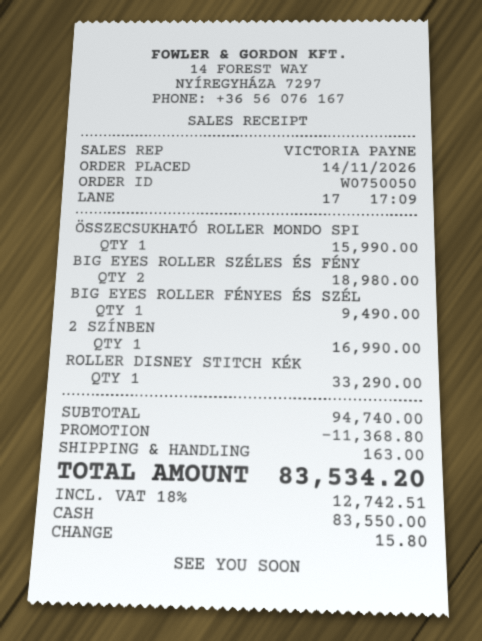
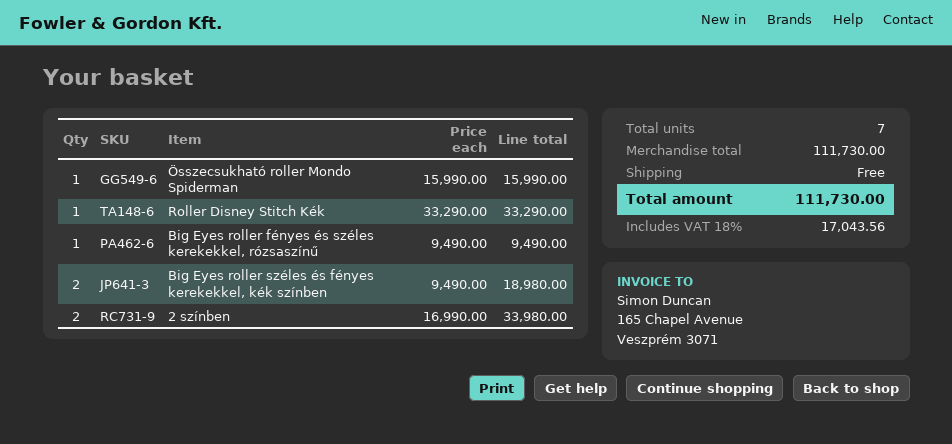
2 SZÍNBEN: 1 for 16990.00 -> 2 for 33980.00
subtotal: 94740.00 -> 111730.00
discount: 11368.80 -> none
shipping: 163.00 -> 0.00
tax: 18% = 12742.51 -> 18% = 17043.56
total: 83534.20 -> 111730.00

